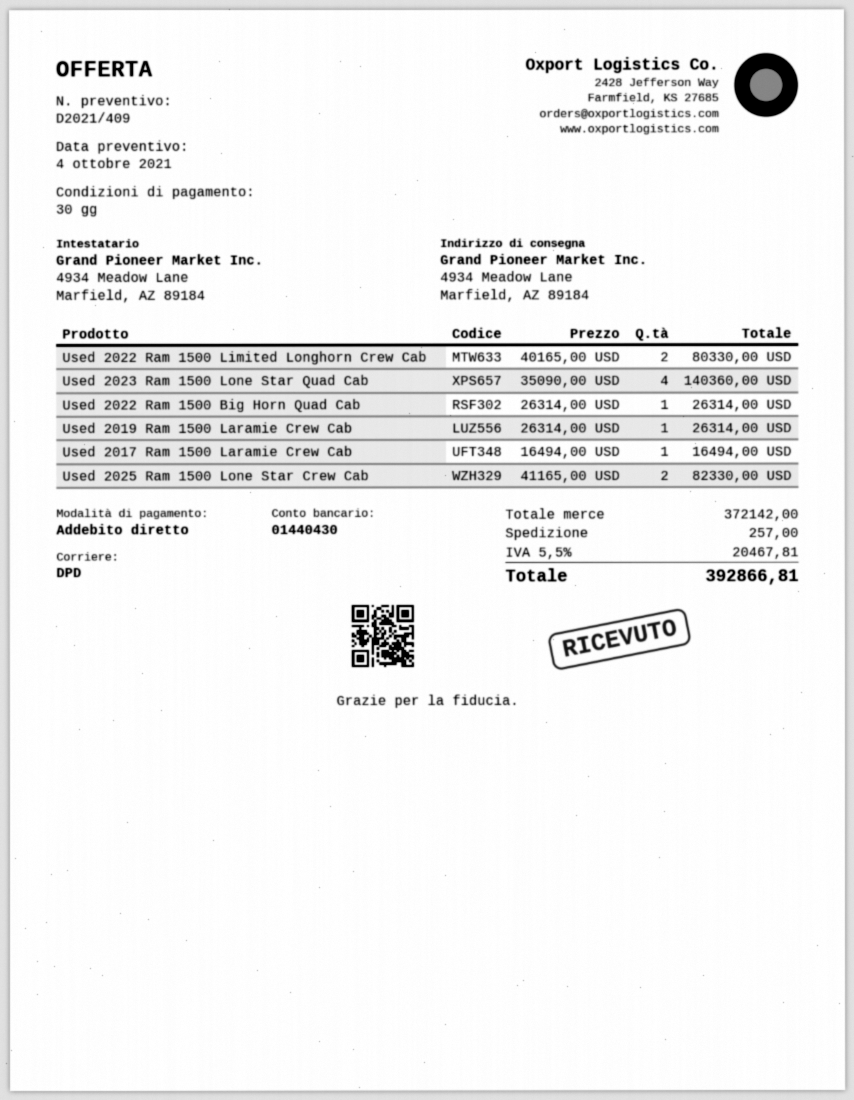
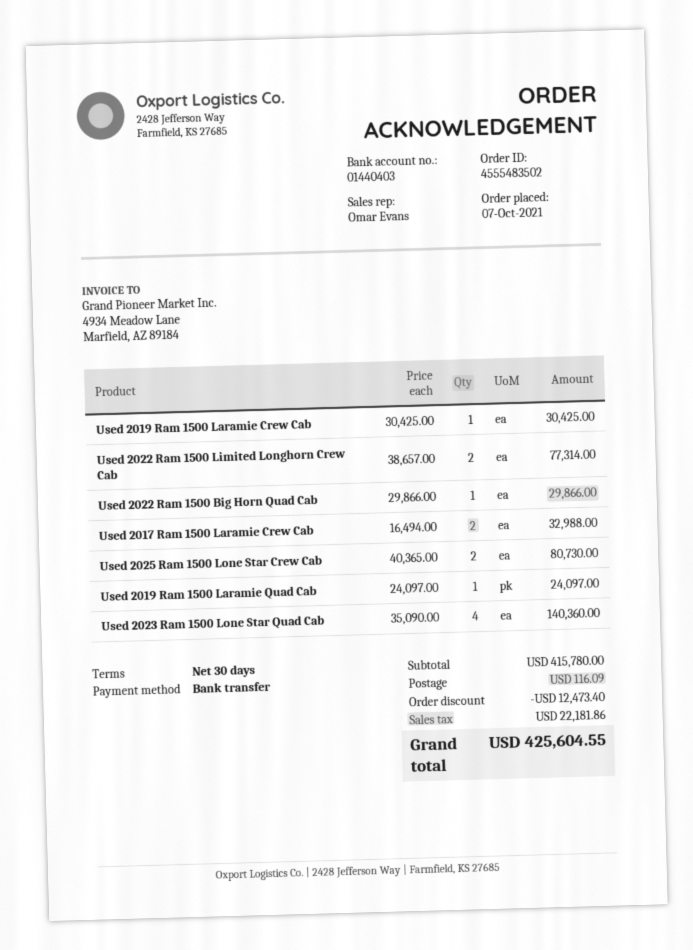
payment method: direct debit -> bank transfer
bank account: 01440430 -> 01440403
Used 2022 Ram 1500 Limited Longhorn Crew Cab: 2 x 40165.00 = 80330.00 -> 2 x 38657.00 = 77314.00
Used 2022 Ram 1500 Big Horn Quad Cab: 1 x 26314.00 = 26314.00 -> 1 x 29866.00 = 29866.00
Used 2019 Ram 1500 Laramie Crew Cab: 1 x 26314.00 = 26314.00 -> 1 x 30425.00 = 30425.00
Used 2017 Ram 1500 Laramie Crew Cab: 1 x 16494.00 = 16494.00 -> 2 x 16494.00 = 32988.00
Used 2025 Ram 1500 Lone Star Crew Cab: 2 x 41165.00 = 82330.00 -> 2 x 40365.00 = 80730.00
Used 2019 Ram 1500 Laramie Quad Cab: none -> 1 x 24097.00 = 24097.00
subtotal: 372142.00 -> 415780.00
discount: none -> 12473.40
shipping: 257.00 -> 116.09
tax: 20467.81 -> 22181.86
total: 392866.81 -> 425604.55

